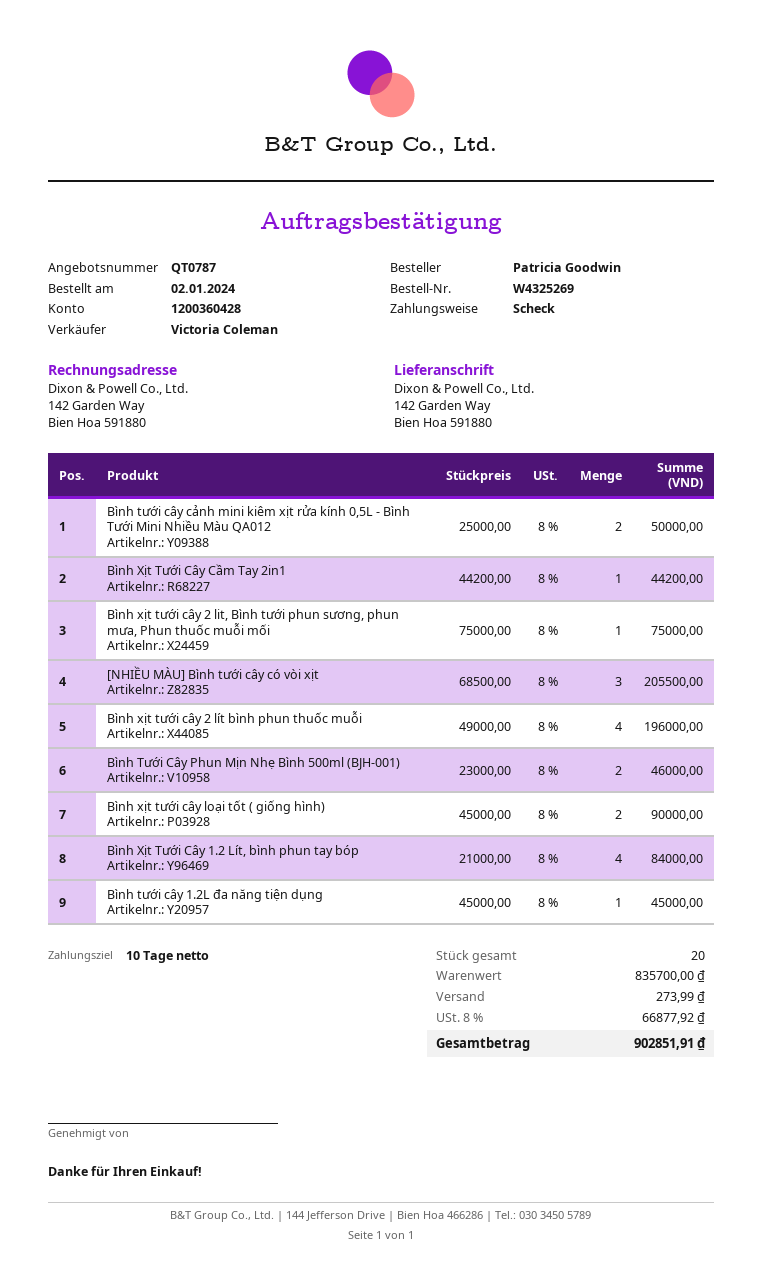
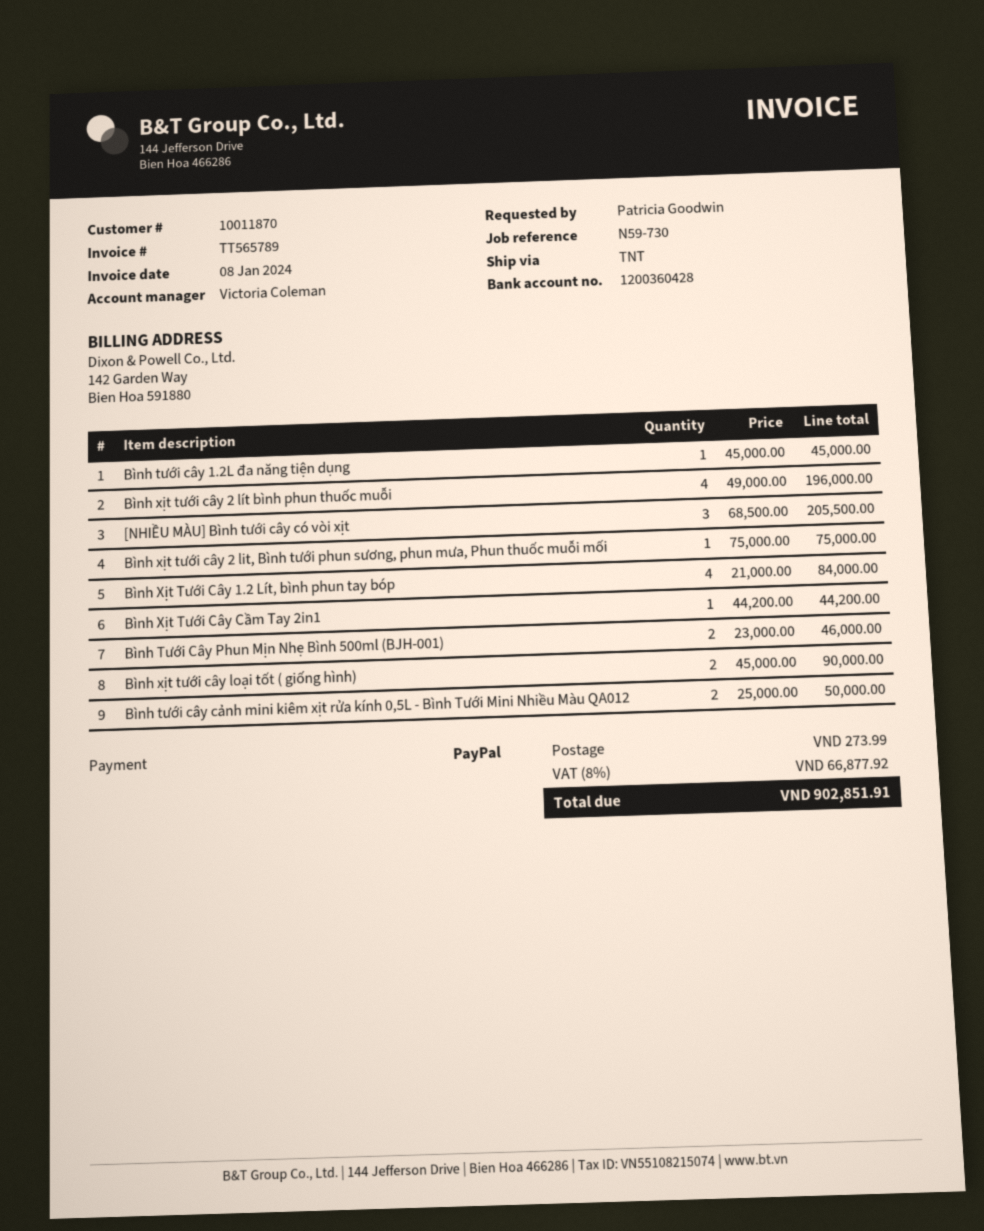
payment method: cheque -> PayPal

